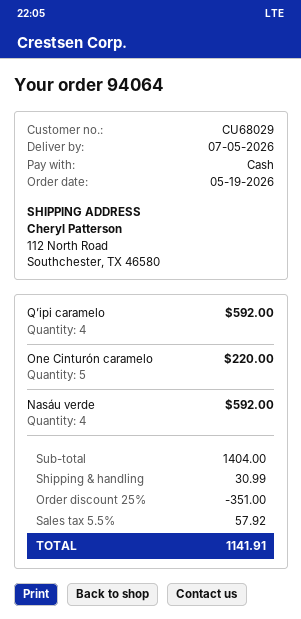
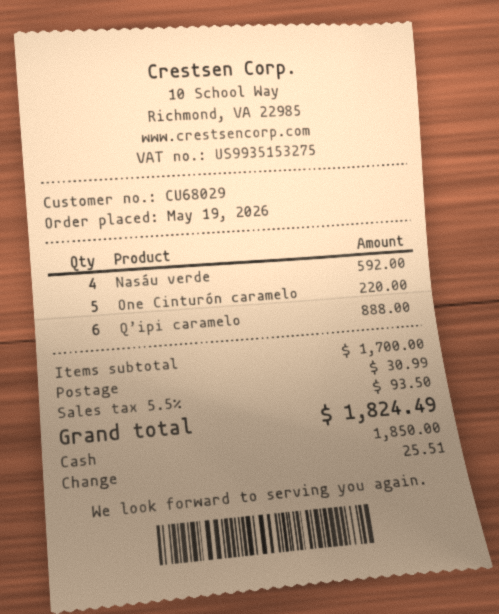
Q’ipi caramelo: 4 for 592.00 -> 6 for 888.00
subtotal: 1404.00 -> 1700.00
discount: 25% = 351.00 -> none
tax: 5.5% = 57.92 -> 5.5% = 93.50
total: 1141.91 -> 1824.49

